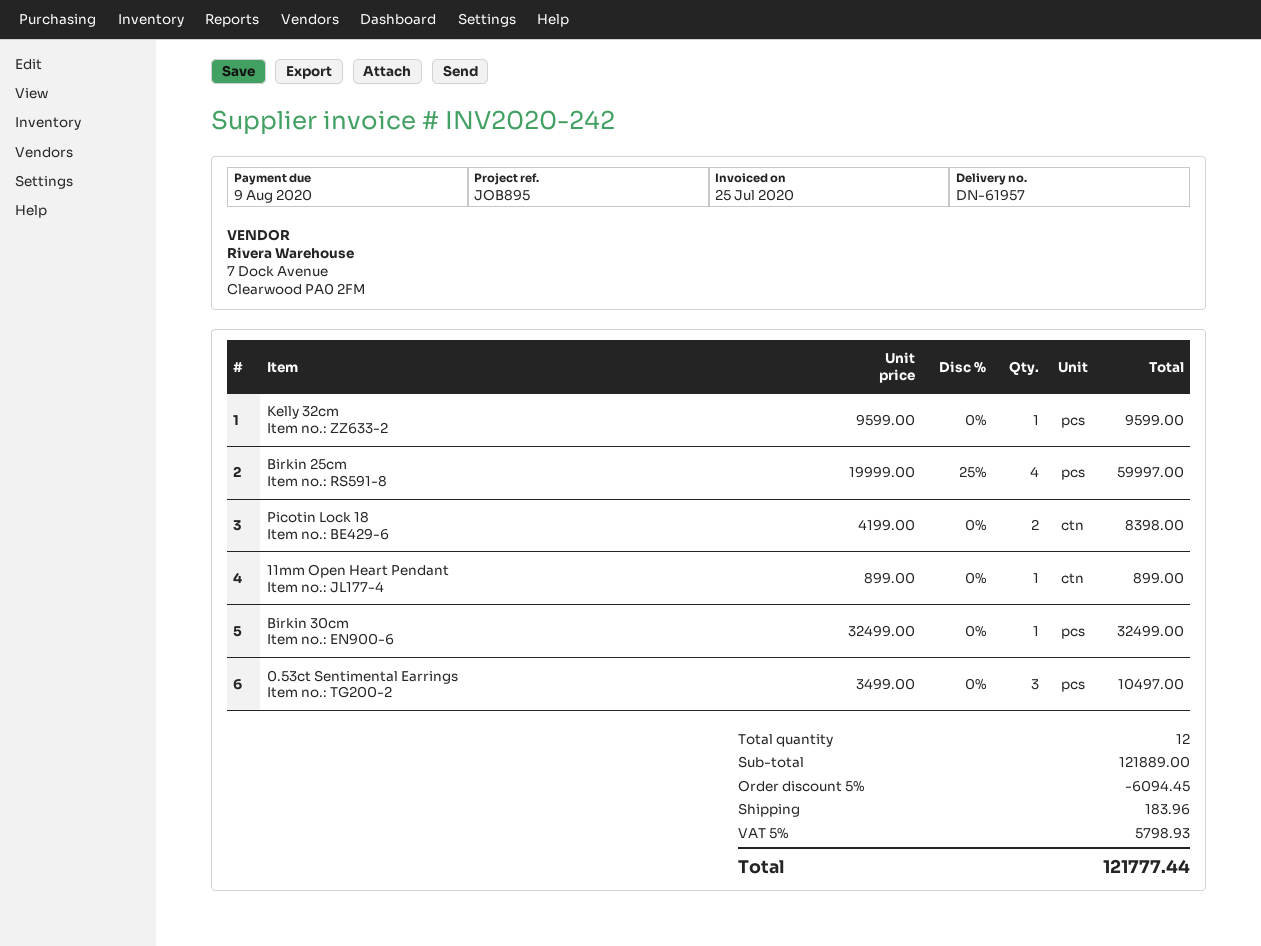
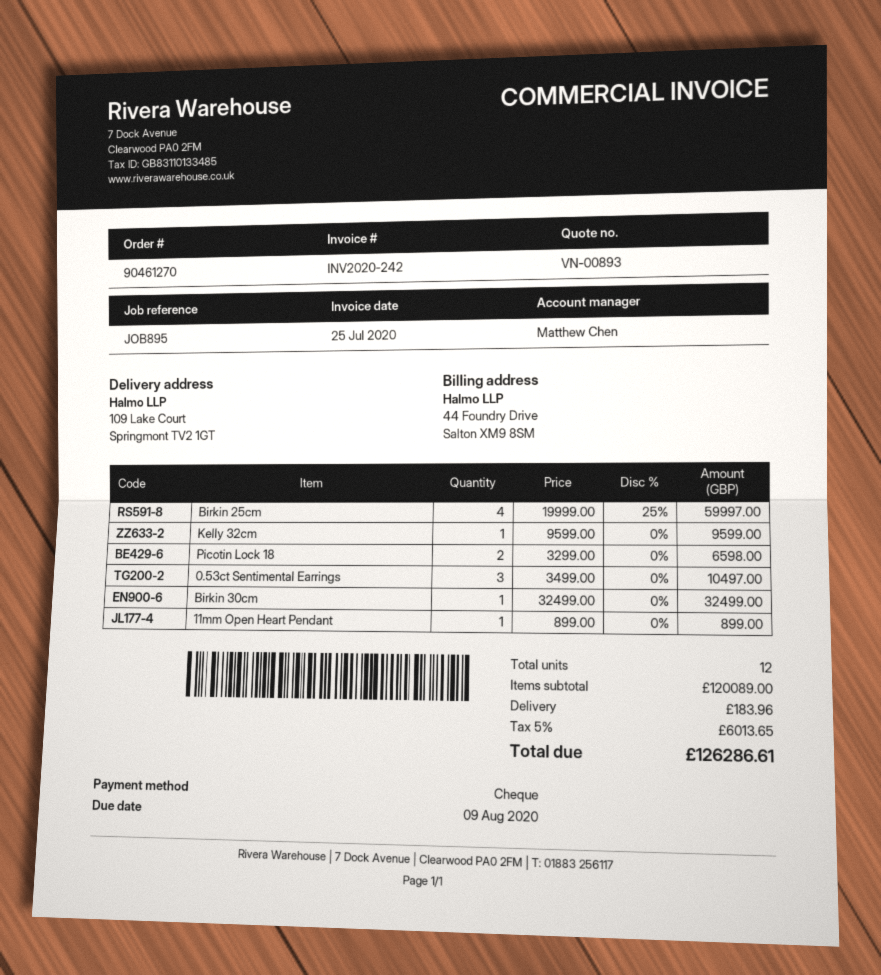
Picotin Lock 18: 2 x 4199.00 = 8398.00 -> 2 x 3299.00 = 6598.00
subtotal: 121889.00 -> 120089.00
discount: 5% = 6094.45 -> none
tax: 5% = 5798.93 -> 5% = 6013.65
total: 121777.44 -> 126286.61

